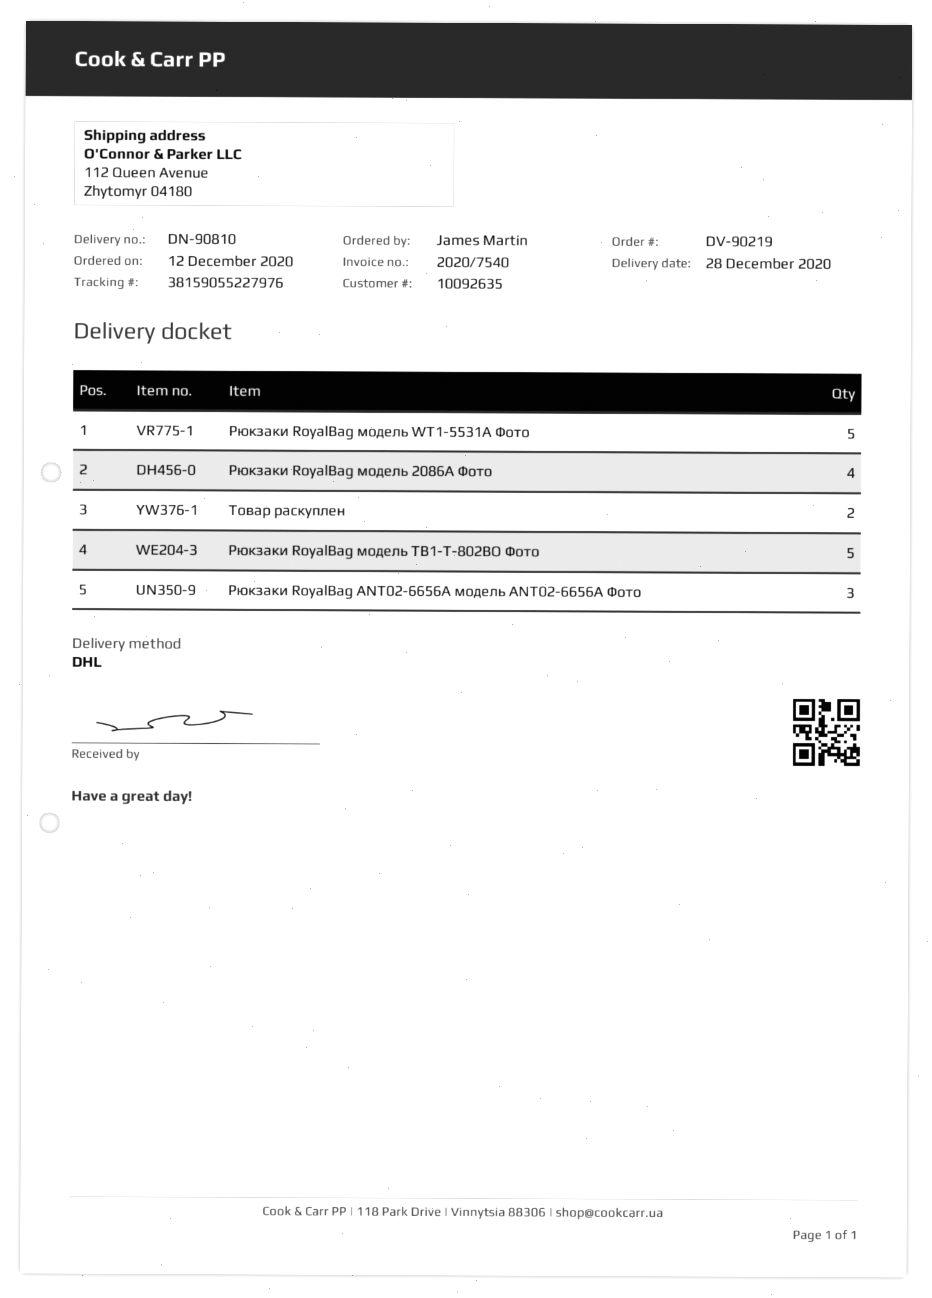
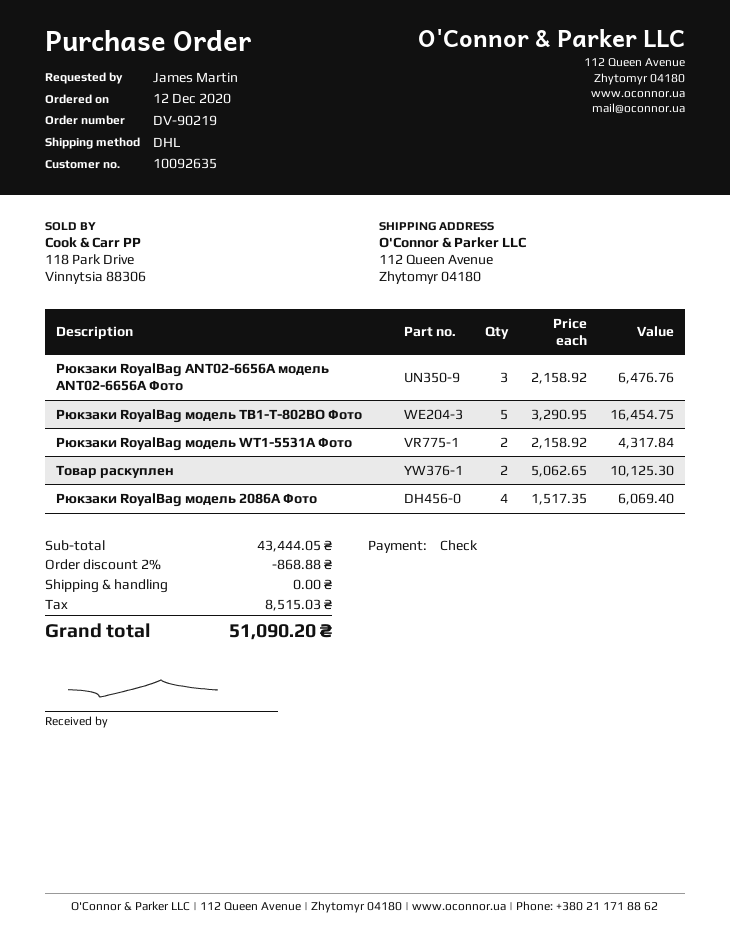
Рюкзаки RoyalBag модель WT1-5531A Фото: 5 -> 2

